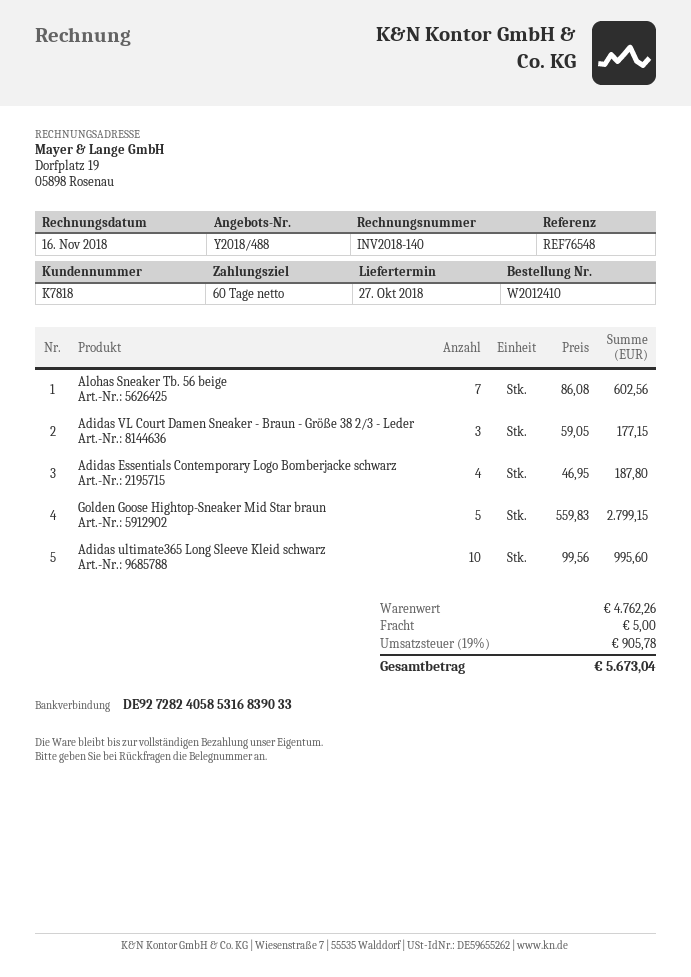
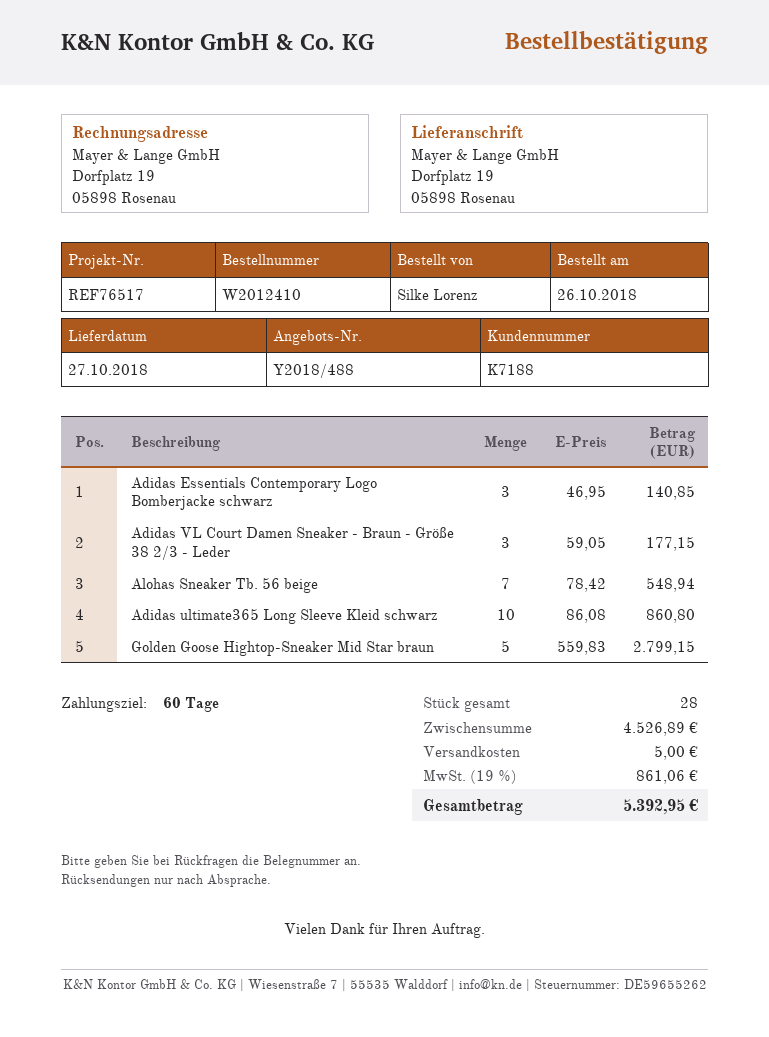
customer number: K7818 -> K7188
reference: REF76548 -> REF76517
Alohas Sneaker Tb. 56 beige: 7 x 86.08 = 602.56 -> 7 x 78.42 = 548.94
Adidas Essentials Contemporary Logo Bomberjacke schwarz: 4 x 46.95 = 187.80 -> 3 x 46.95 = 140.85
Adidas ultimate365 Long Sleeve Kleid schwarz: 10 x 99.56 = 995.60 -> 10 x 86.08 = 860.80
subtotal: 4762.26 -> 4526.89
tax: 19% = 905.78 -> 19% = 861.06
total: 5673.04 -> 5392.95

